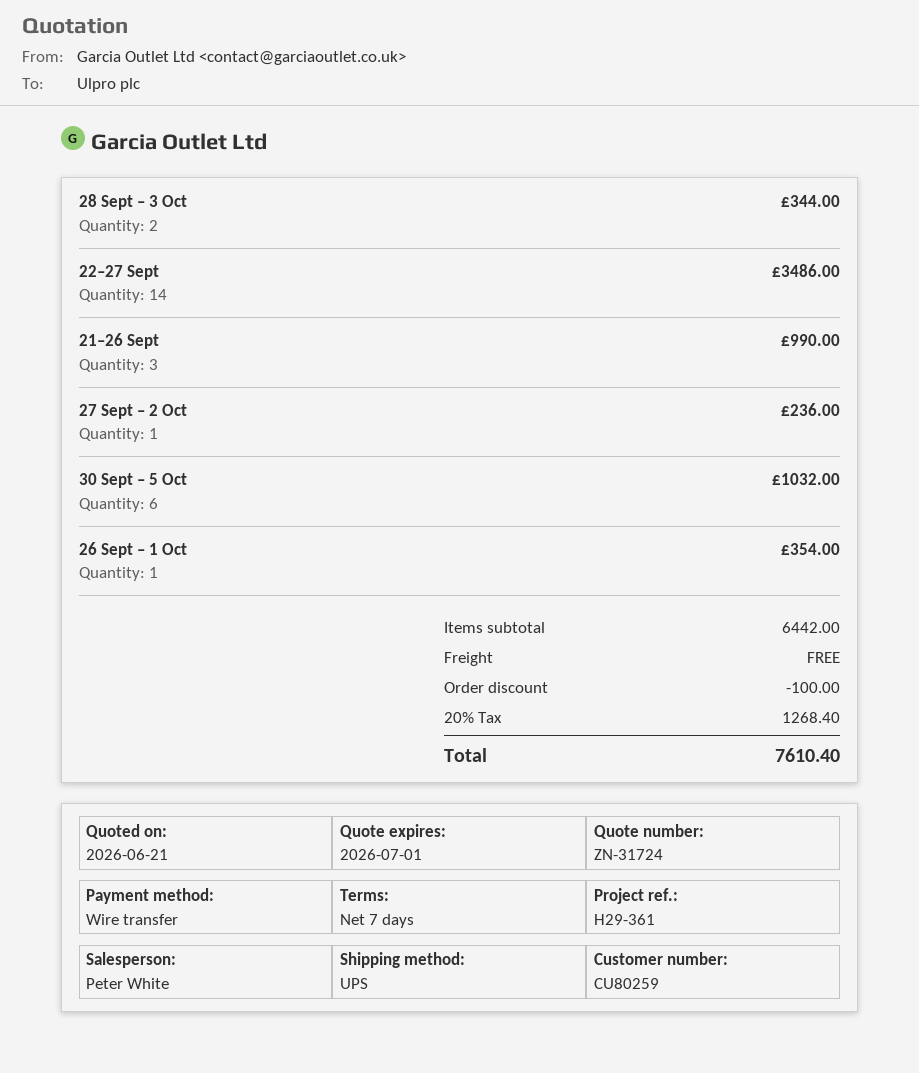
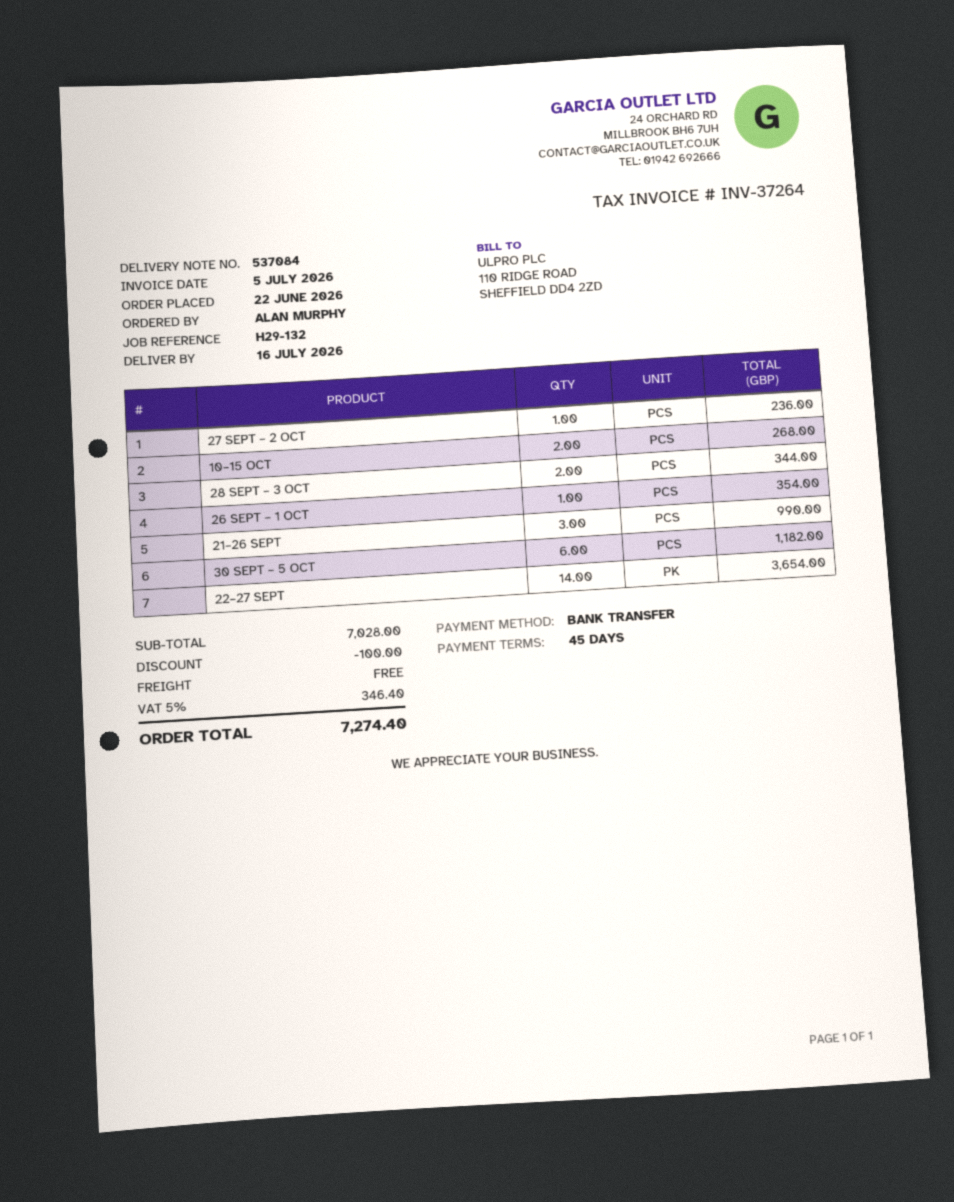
payment terms: 7 days -> 45 days
reference: H29-361 -> H29-132
22–27 Sept: 14 for 3486.00 -> 14 for 3654.00
30 Sept – 5 Oct: 6 for 1032.00 -> 6 for 1182.00
10–15 OCT: none -> 2 for 268.00
subtotal: 6442.00 -> 7028.00
tax: 20% = 1268.40 -> 5% = 346.40
total: 7610.40 -> 7274.40

